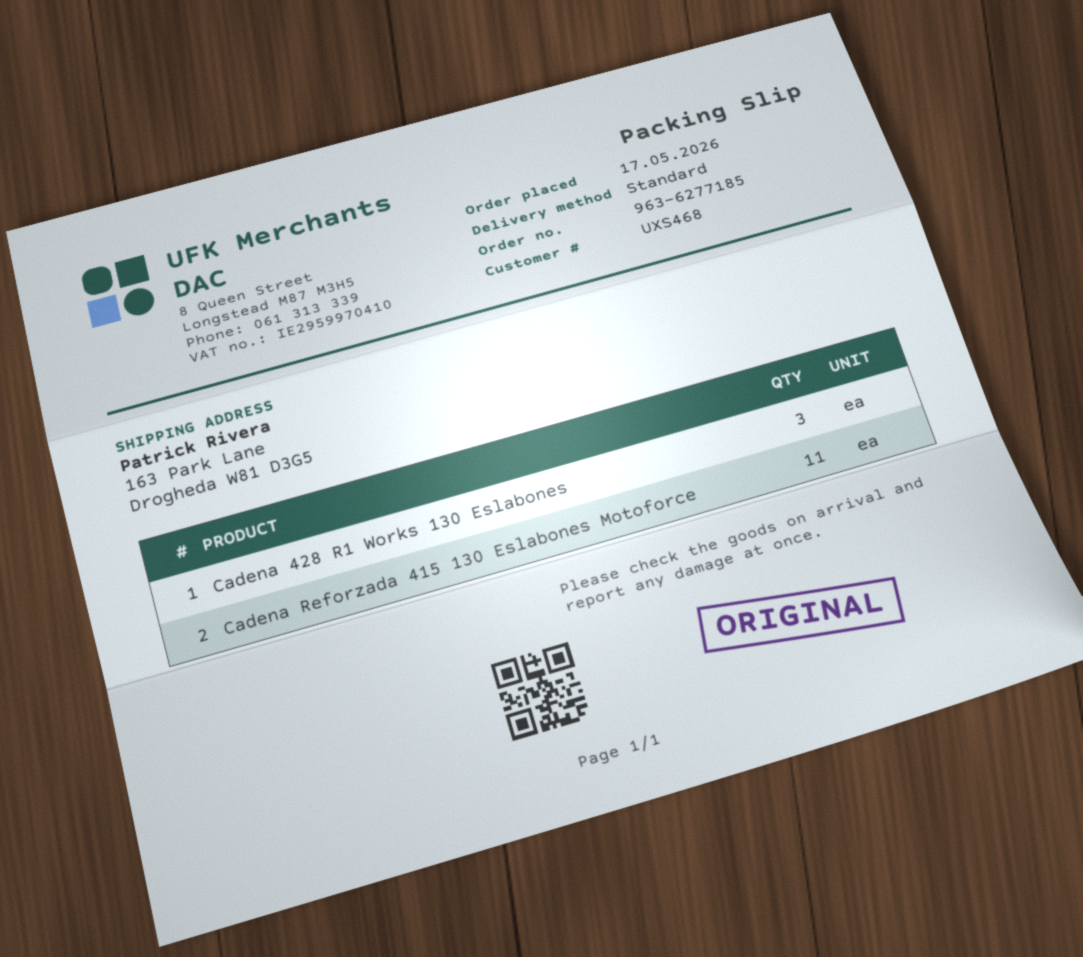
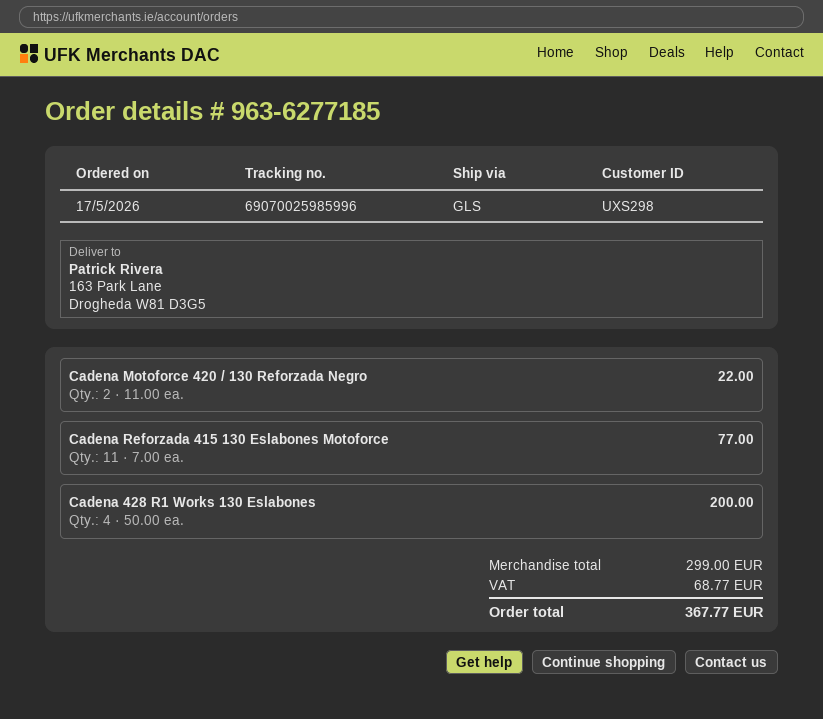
customer number: UXS468 -> UXS298
shipping method: standard -> GLS
Cadena 428 R1 Works 130 Eslabones: 3 -> 4
Cadena Motoforce 420 / 130 Reforzada Negro: none -> 2

